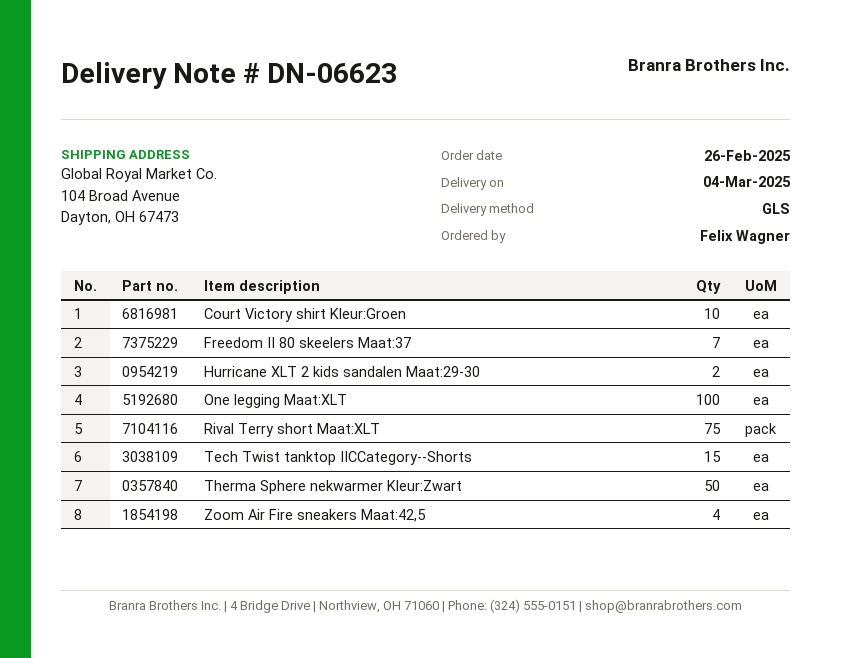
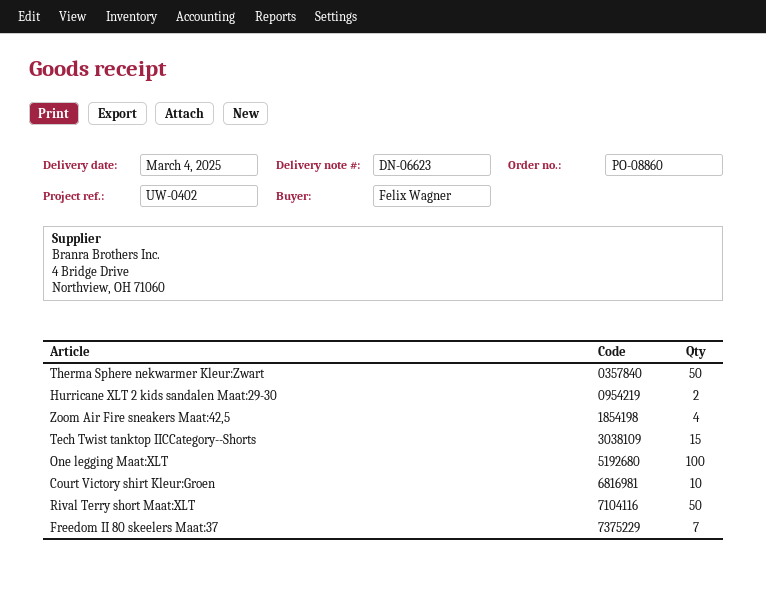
Rival Terry short Maat:XLT: 75 -> 50

